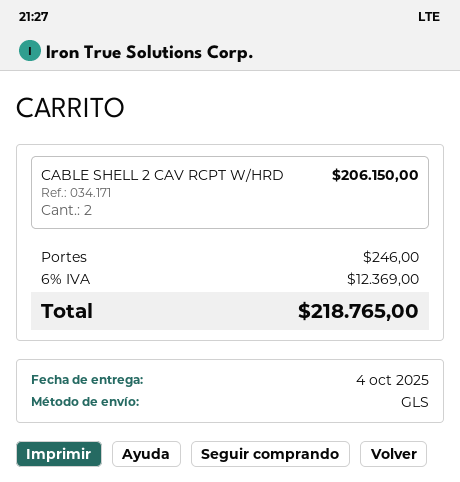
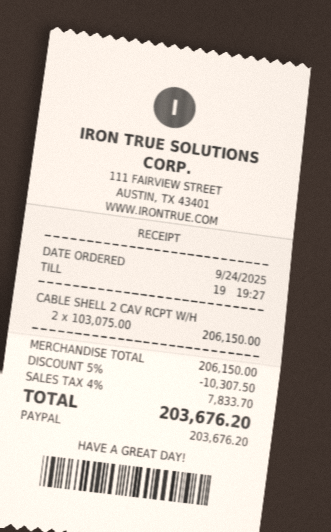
discount: none -> 5% = 10307.50
shipping: 246.00 -> none
tax: 6% = 12369.00 -> 4% = 7833.70
total: 218765.00 -> 203676.20

